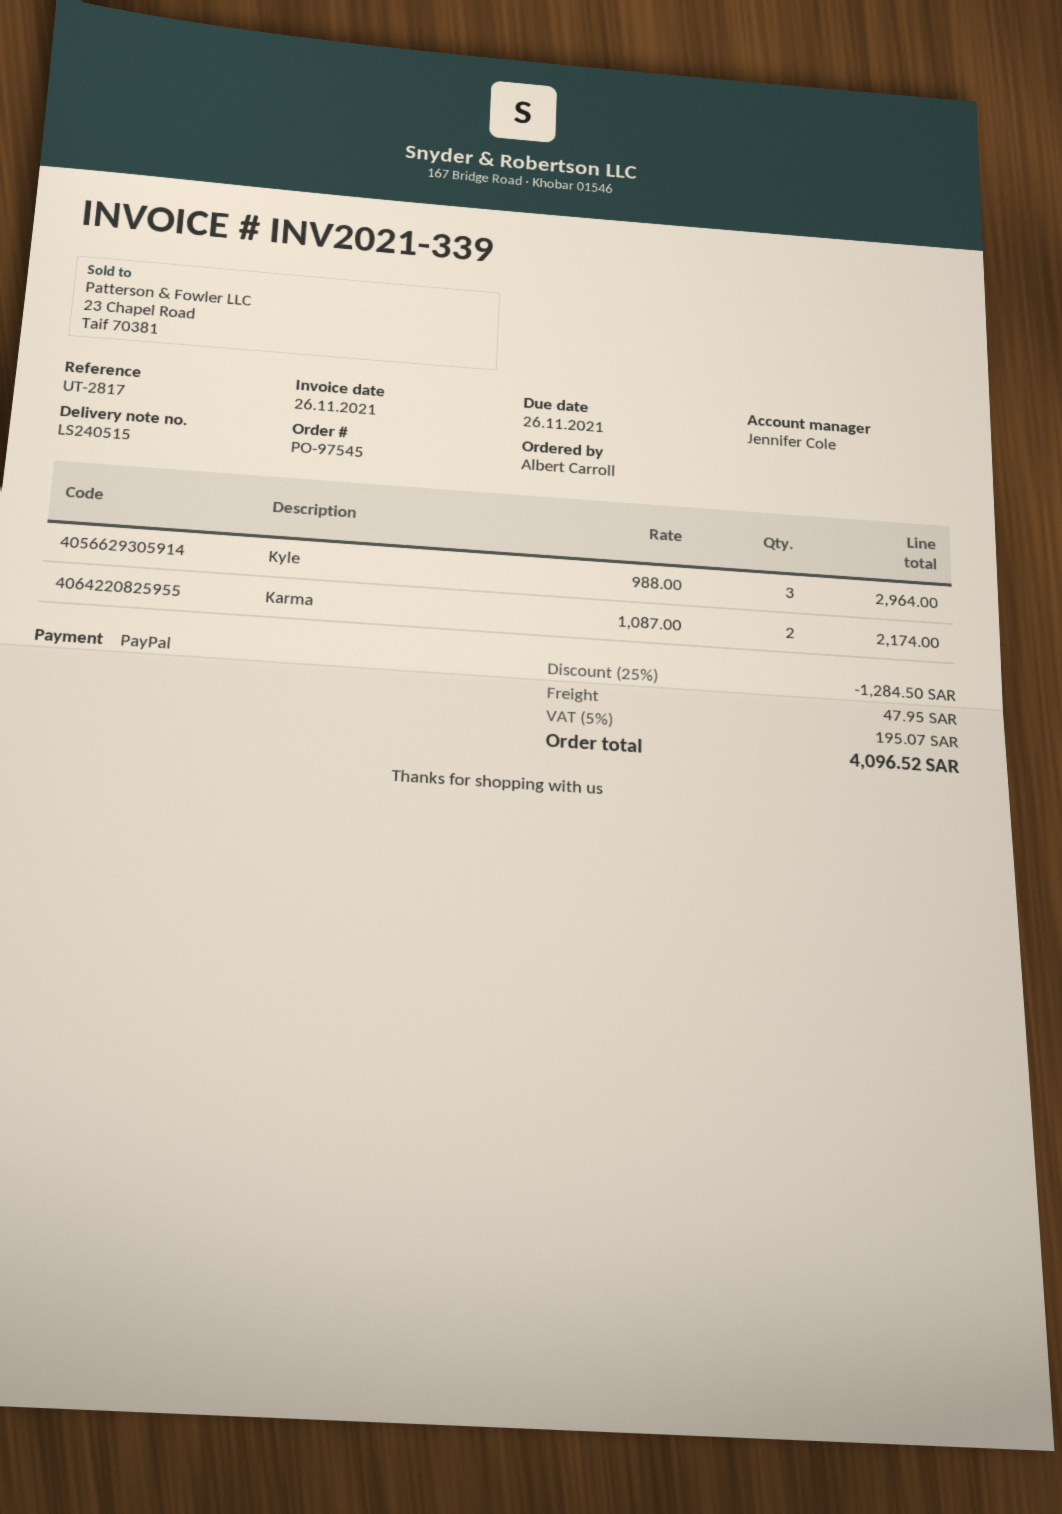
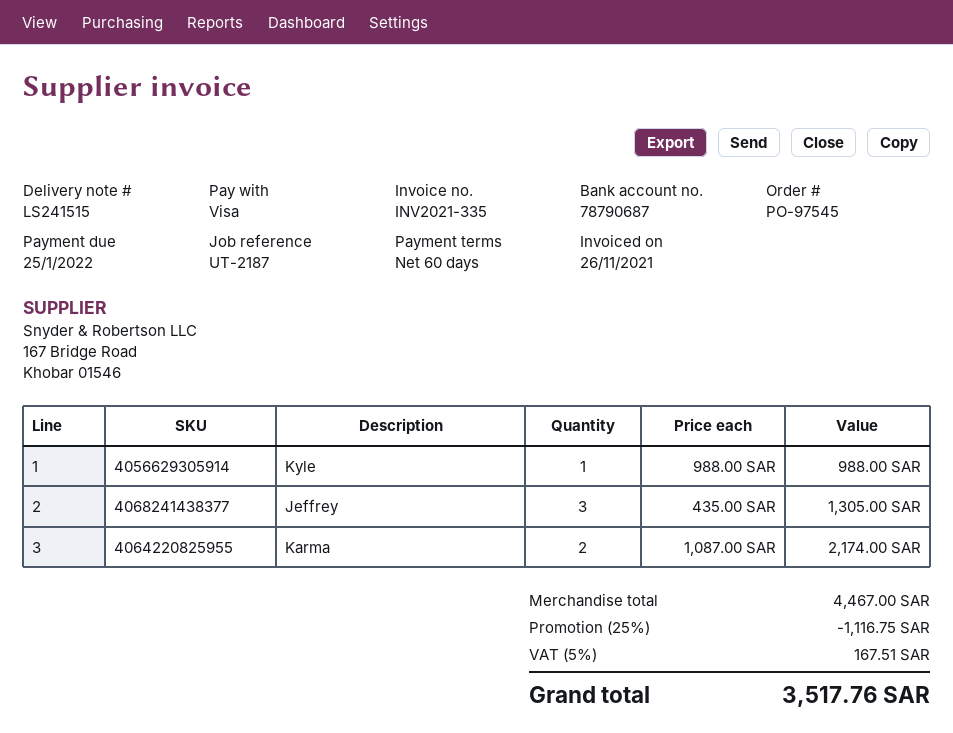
delivery note number: LS240515 -> LS241515
invoice number: INV2021-339 -> INV2021-335
due date: 2021-11-26 -> 2022-01-25
reference: UT-2817 -> UT-2187
payment method: PayPal -> Visa
Kyle: 3 x 988.00 = 2964.00 -> 1 x 988.00 = 988.00
Jeffrey: none -> 3 x 435.00 = 1305.00
discount: 25% = 1284.50 -> 25% = 1116.75
shipping: 47.95 -> none
tax: 5% = 195.07 -> 5% = 167.51
total: 4096.52 -> 3517.76

